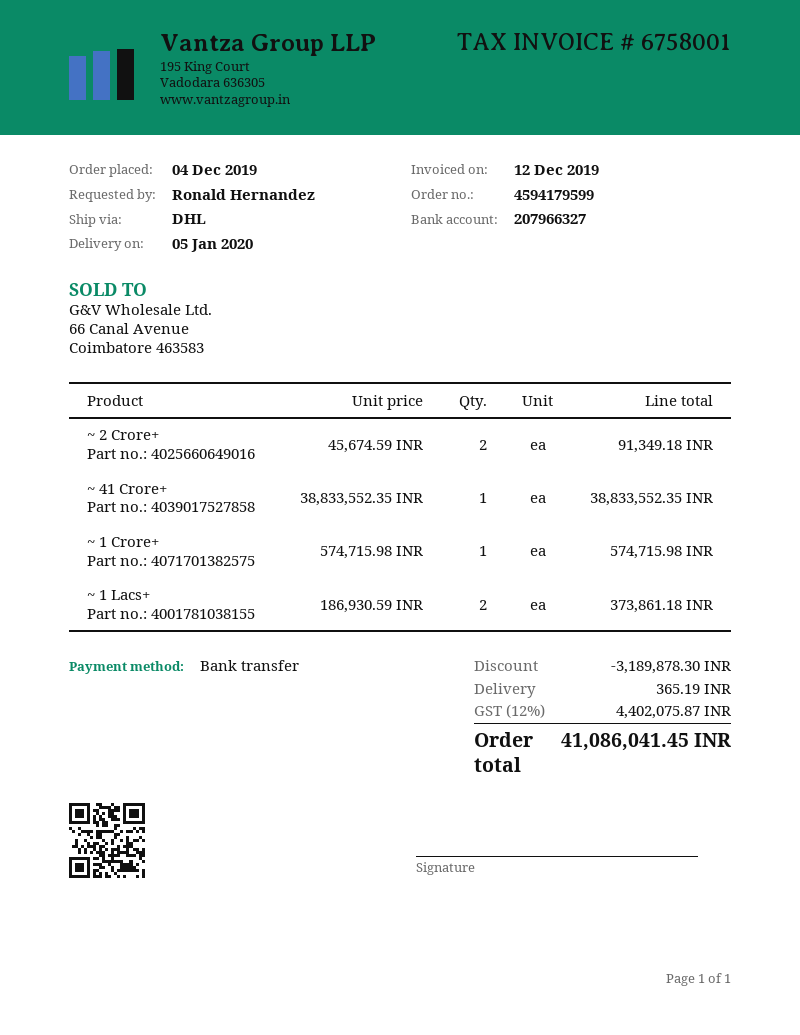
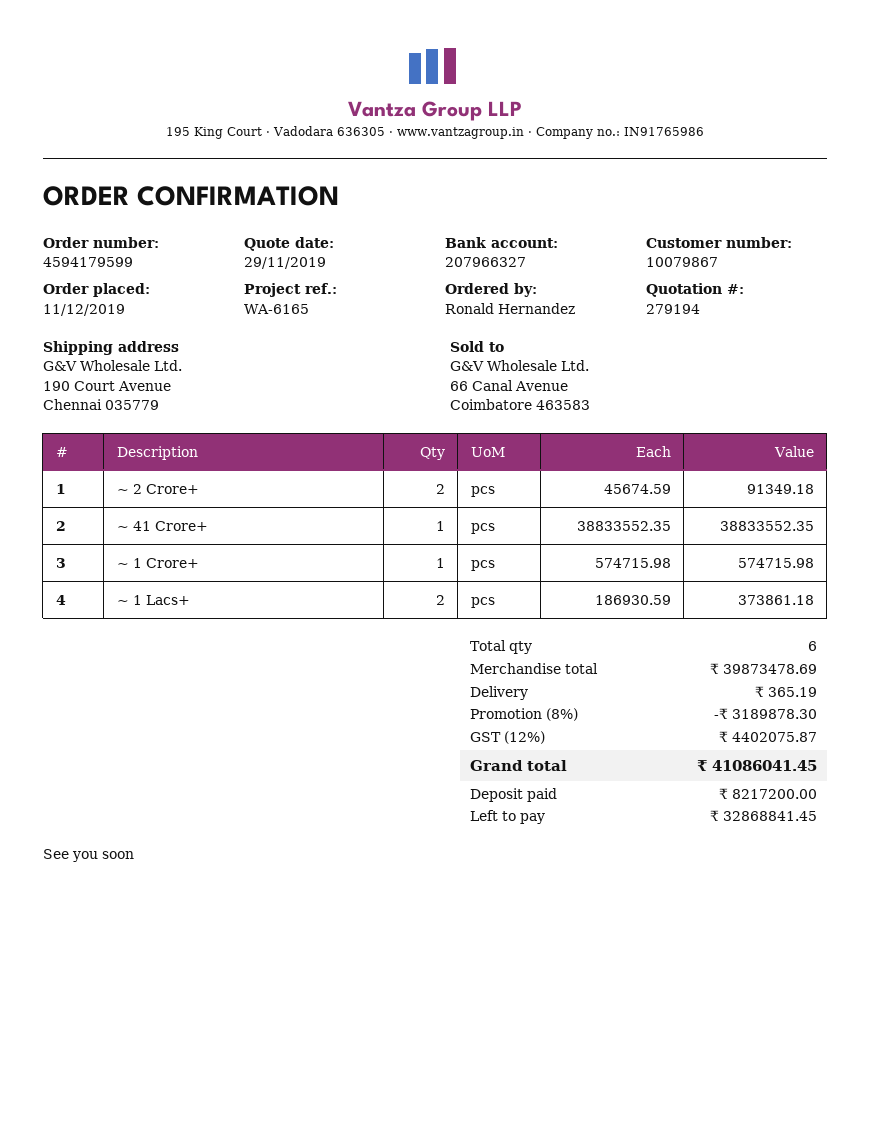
order date: 2019-12-04 -> 2019-12-11

